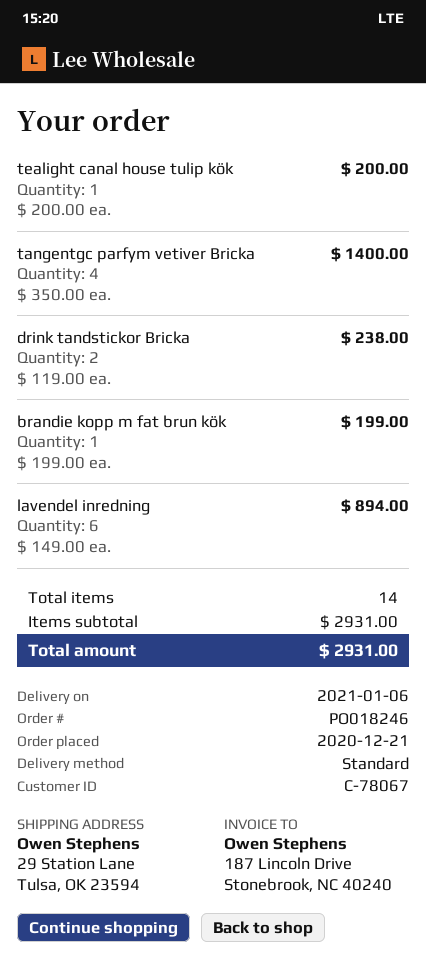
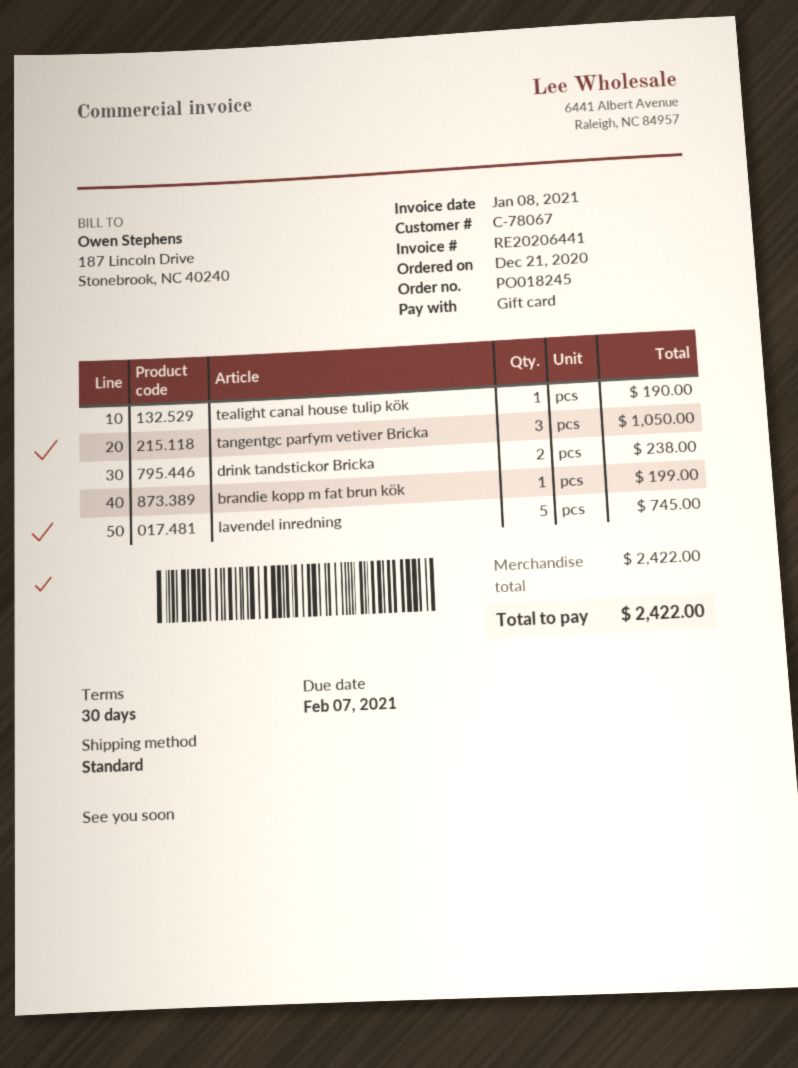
order number: PO018246 -> PO018245
tealight canal house tulip kök: 1 for 200.00 -> 1 for 190.00
tangentgc parfym vetiver Bricka: 4 for 1400.00 -> 3 for 1050.00
lavendel inredning: 6 for 894.00 -> 5 for 745.00
subtotal: 2931.00 -> 2422.00
total: 2931.00 -> 2422.00

